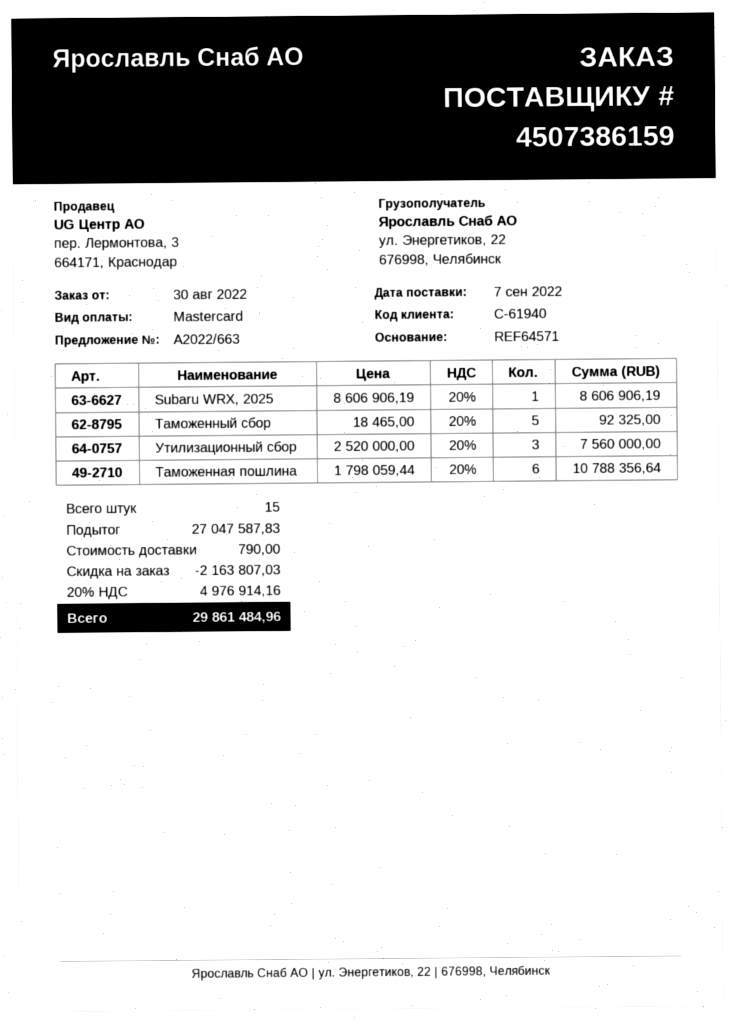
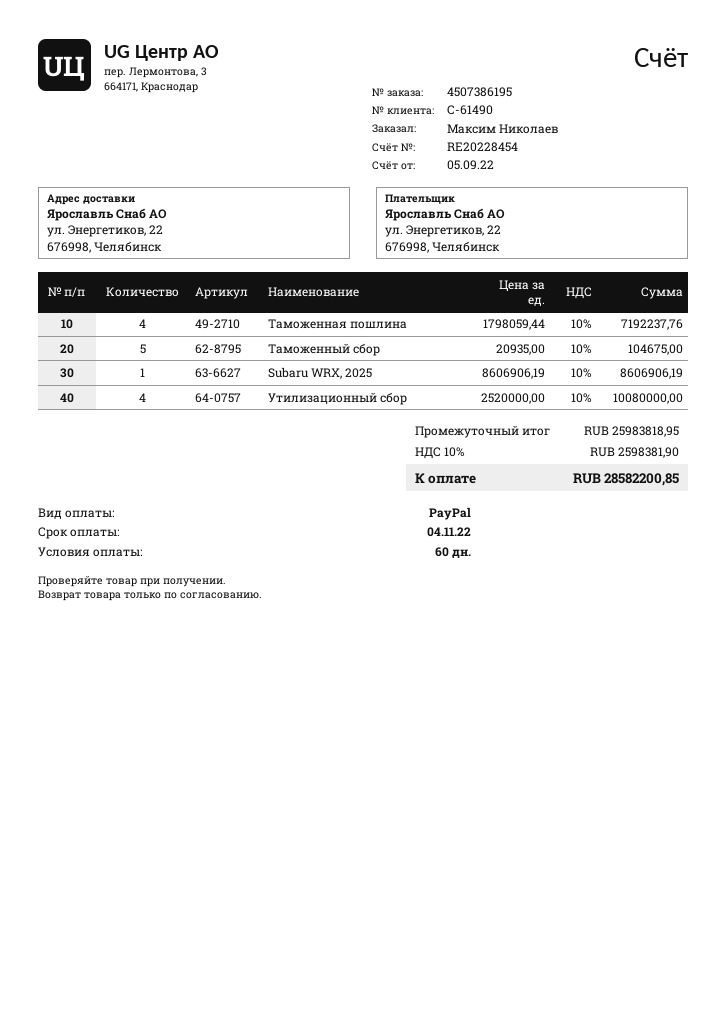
order number: 4507386159 -> 4507386195
customer number: C-61940 -> C-61490
payment method: Mastercard -> PayPal
Таможенный сбор: 5 x 18465.00 = 92325.00 -> 5 x 20935.00 = 104675.00
Утилизационный сбор: 3 x 2520000.00 = 7560000.00 -> 4 x 2520000.00 = 10080000.00
Таможенная пошлина: 6 x 1798059.44 = 10788356.64 -> 4 x 1798059.44 = 7192237.76
subtotal: 27047587.83 -> 25983818.95
discount: 2163807.03 -> none
shipping: 790.00 -> none
tax: 20% = 4976914.16 -> 10% = 2598381.90
total: 29861484.96 -> 28582200.85

